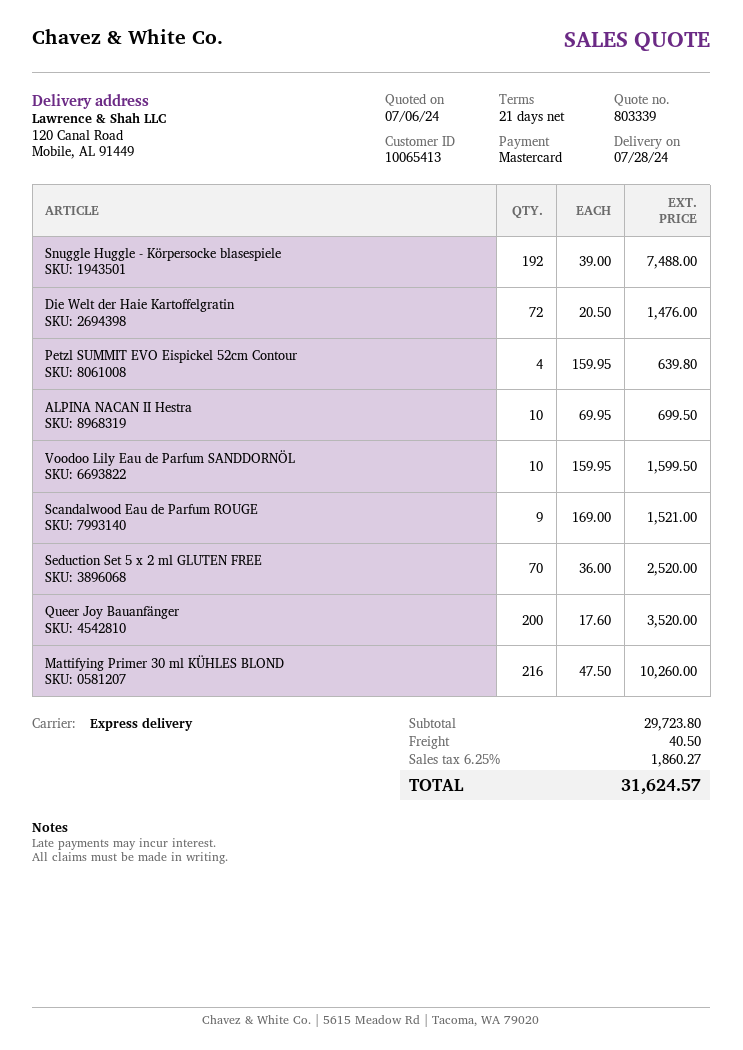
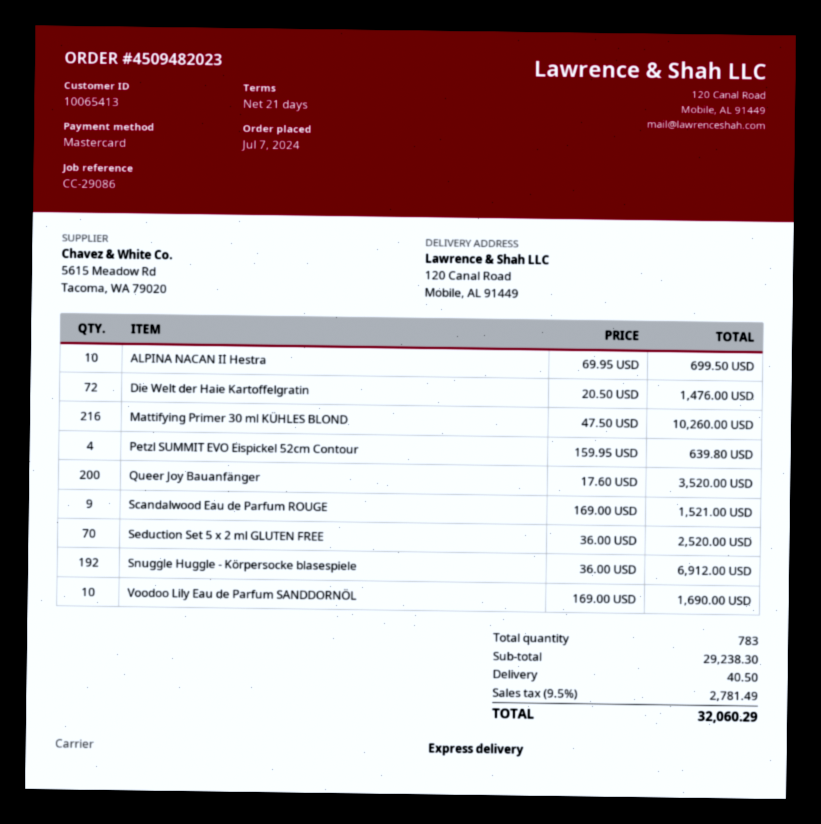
Snuggle Huggle - Körpersocke blasespiele: 192 x 39.00 = 7488.00 -> 192 x 36.00 = 6912.00
Voodoo Lily Eau de Parfum SANDDORNÖL: 10 x 159.95 = 1599.50 -> 10 x 169.00 = 1690.00
subtotal: 29723.80 -> 29238.30
tax: 6.25% = 1860.27 -> 9.5% = 2781.49
total: 31624.57 -> 32060.29

